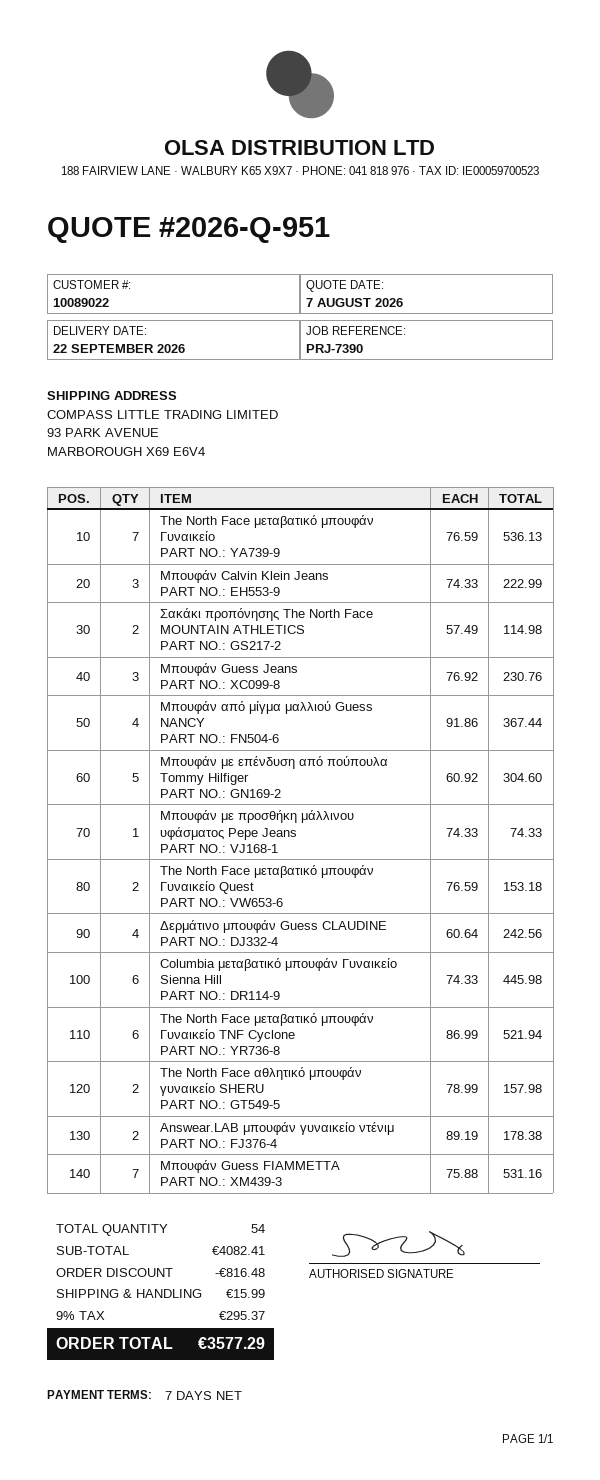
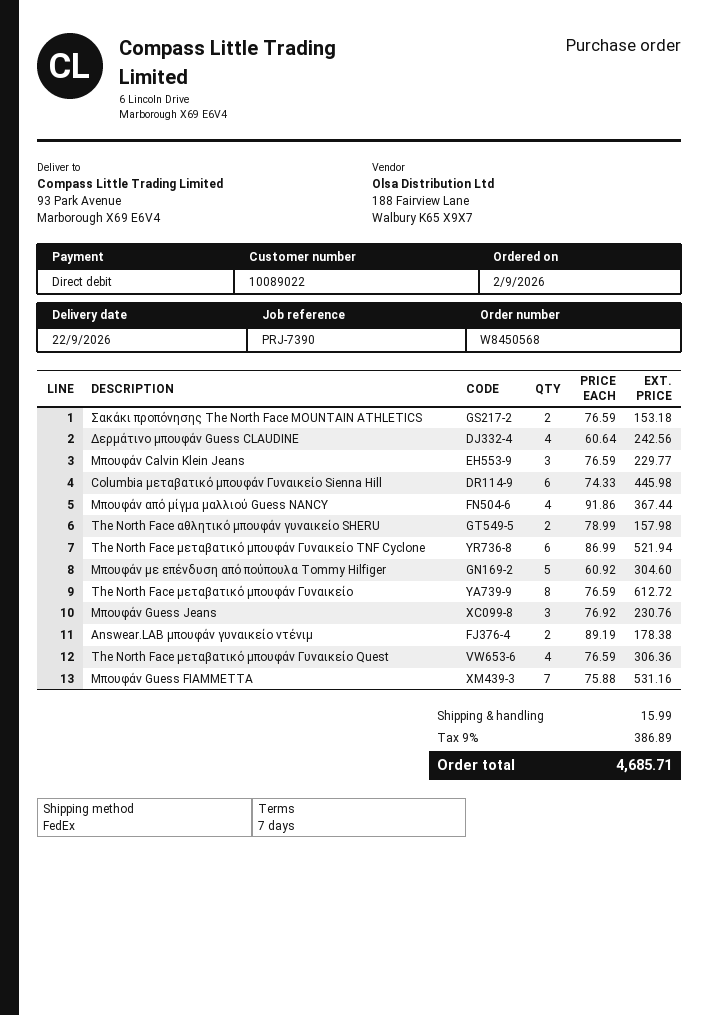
The North Face μεταβατικό μπουφάν Γυναικείο: 7 x 76.59 = 536.13 -> 8 x 76.59 = 612.72
Μπουφάν Calvin Klein Jeans: 3 x 74.33 = 222.99 -> 3 x 76.59 = 229.77
Σακάκι προπόνησης The North Face MOUNTAIN ATHLETICS: 2 x 57.49 = 114.98 -> 2 x 76.59 = 153.18
Μπουφάν με προσθήκη μάλλινου υφάσματος Pepe Jeans: 1 x 74.33 = 74.33 -> none
The North Face μεταβατικό μπουφάν Γυναικείο Quest: 2 x 76.59 = 153.18 -> 4 x 76.59 = 306.36
discount: 816.48 -> none
tax: 9% = 295.37 -> 9% = 386.89
total: 3577.29 -> 4685.71

